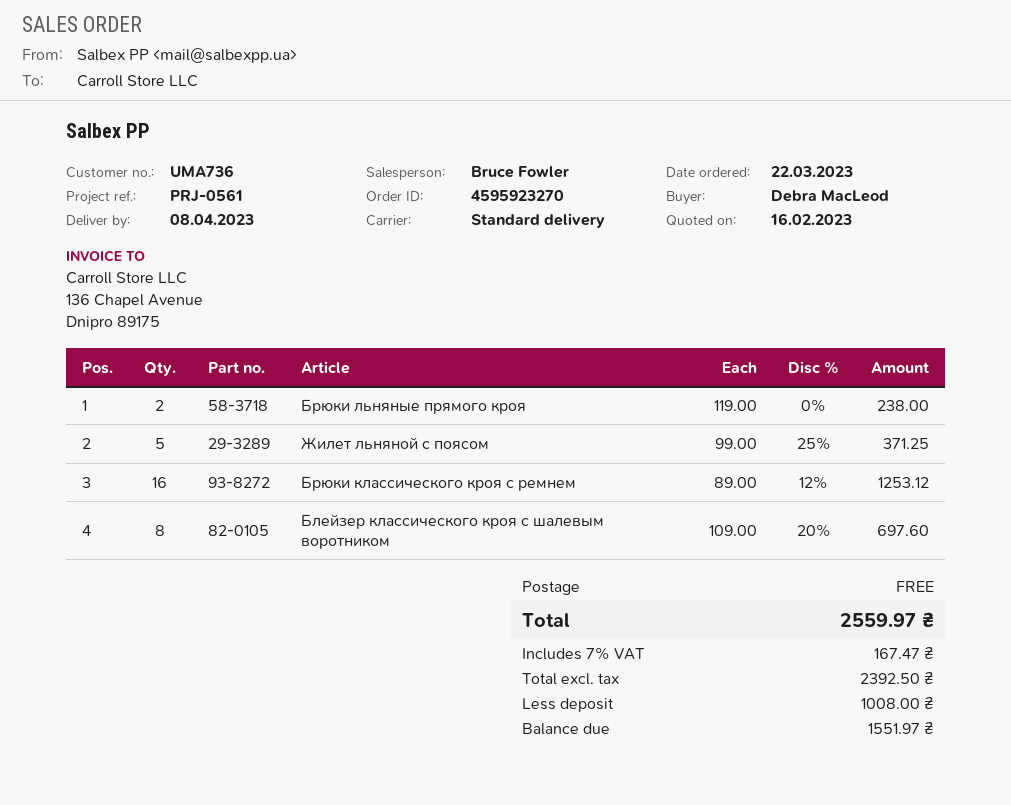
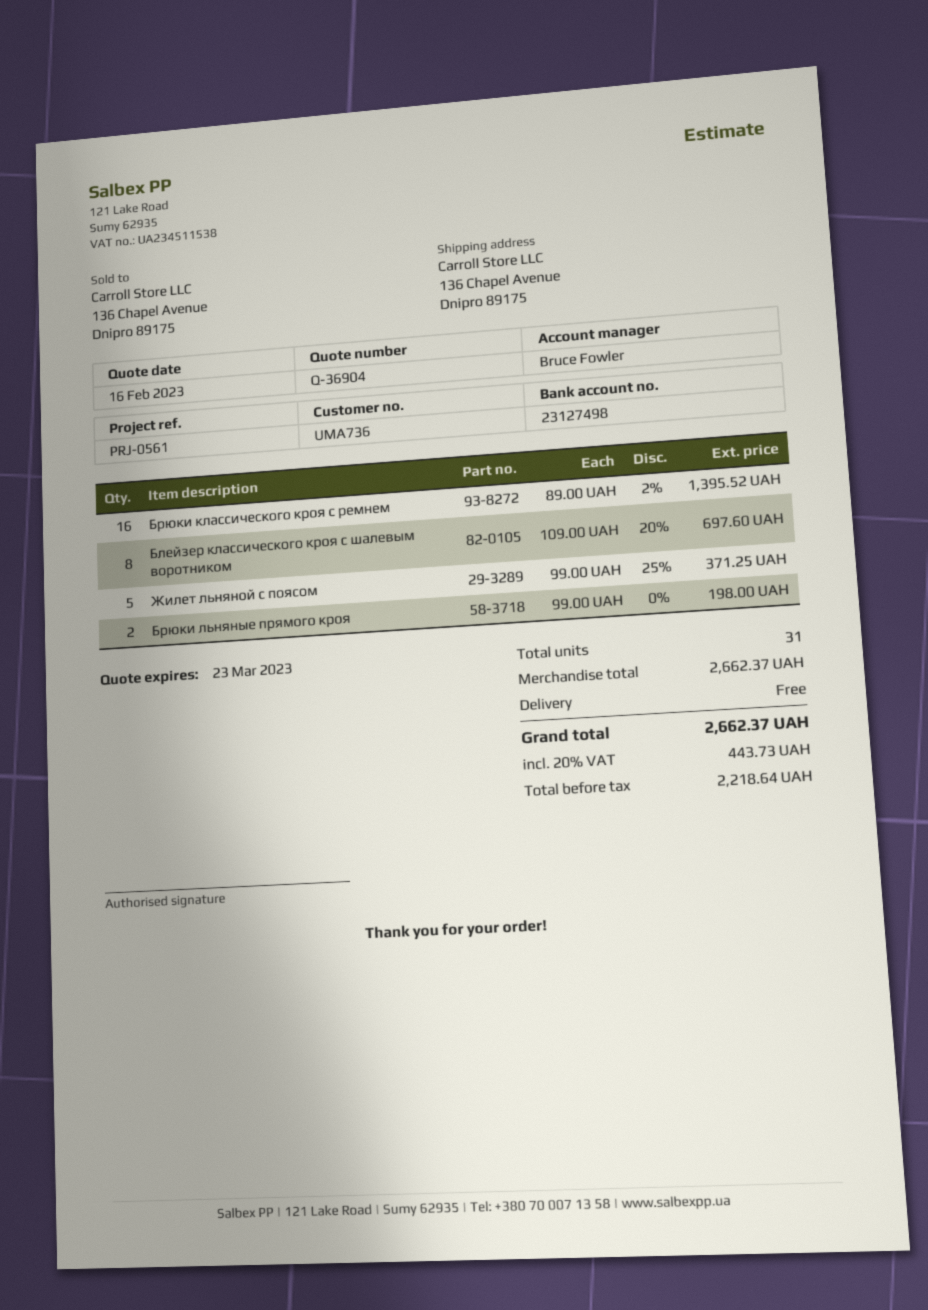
Брюки льняные прямого кроя: 2 x 119.00 = 238.00 -> 2 x 99.00 = 198.00
Брюки классического кроя с ремнем: 16 x 89.00 - 12% = 1253.12 -> 16 x 89.00 - 2% = 1395.52
net: 2392.50 -> 2218.64
tax: 7% = 167.47 -> 20% = 443.73
total: 2559.97 -> 2662.37

